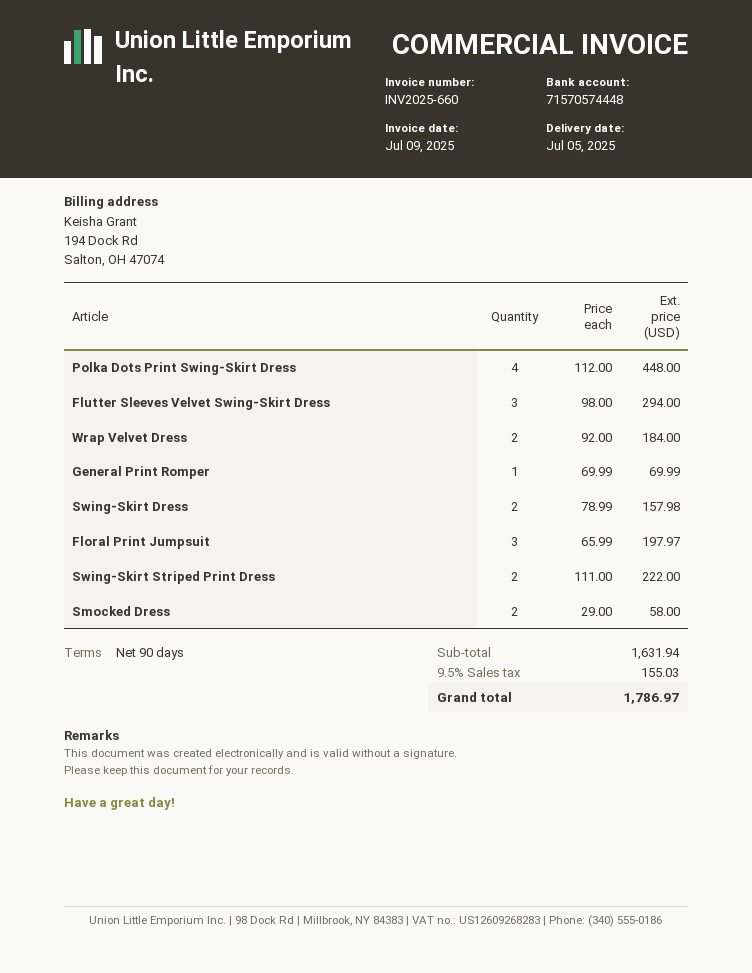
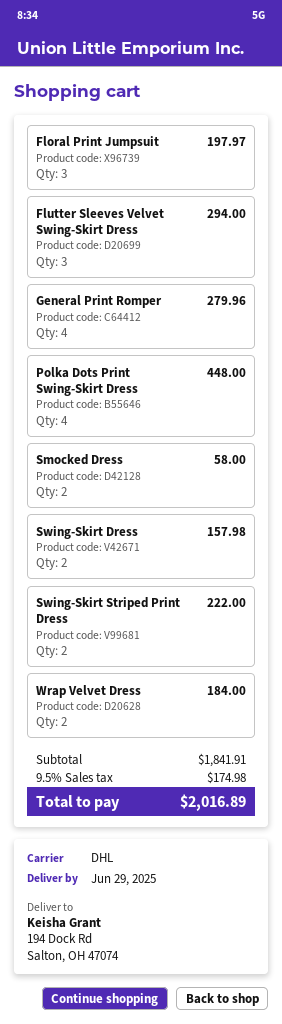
delivery date: 2025-07-05 -> 2025-06-29
General Print Romper: 1 for 69.99 -> 4 for 279.96
subtotal: 1631.94 -> 1841.91
tax: 9.5% = 155.03 -> 9.5% = 174.98
total: 1786.97 -> 2016.89

